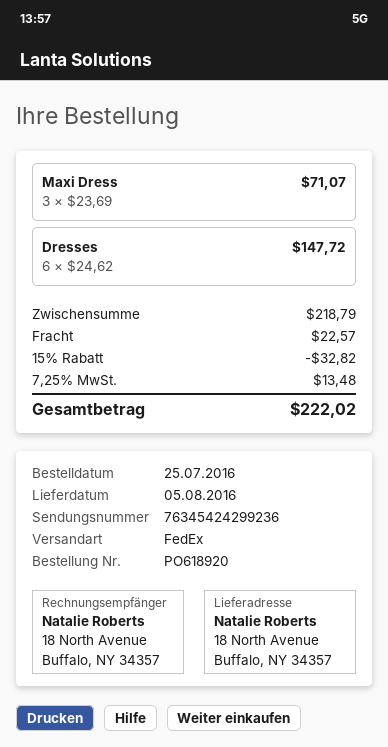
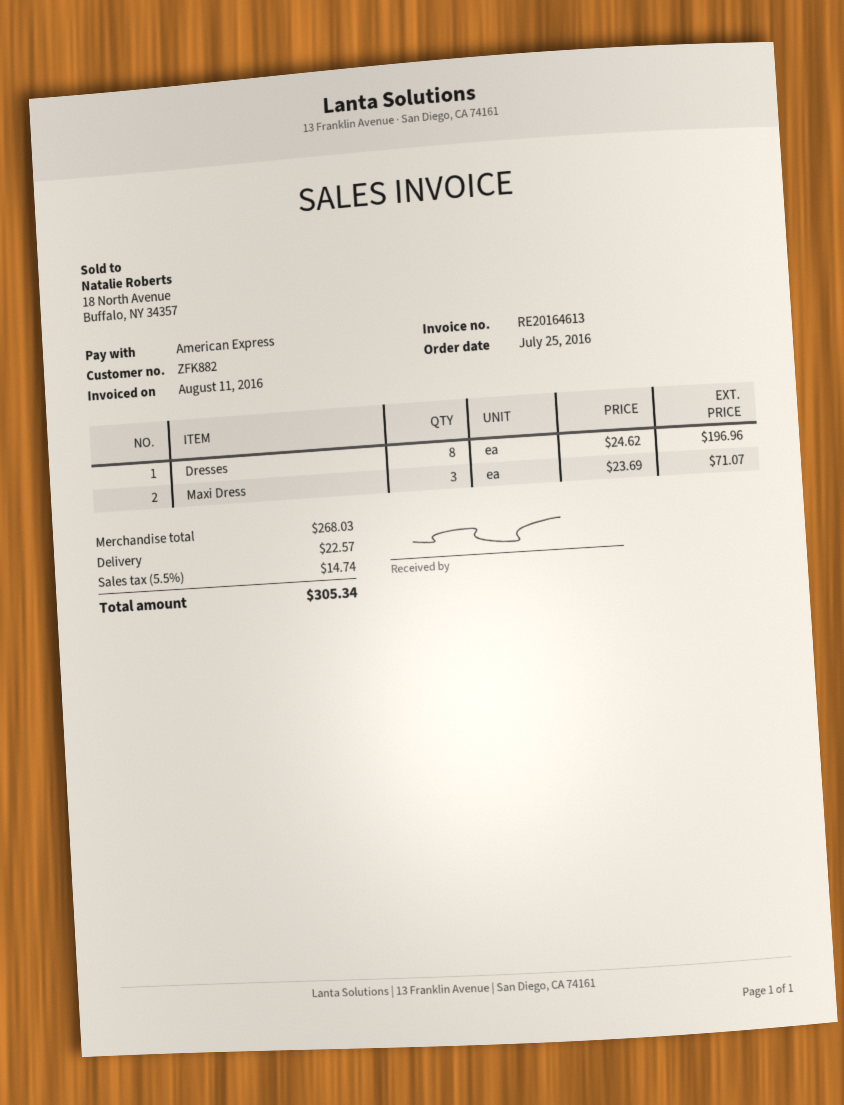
Dresses: 6 x 24.62 = 147.72 -> 8 x 24.62 = 196.96
subtotal: 218.79 -> 268.03
discount: 15% = 32.82 -> none
tax: 7.25% = 13.48 -> 5.5% = 14.74
total: 222.02 -> 305.34

